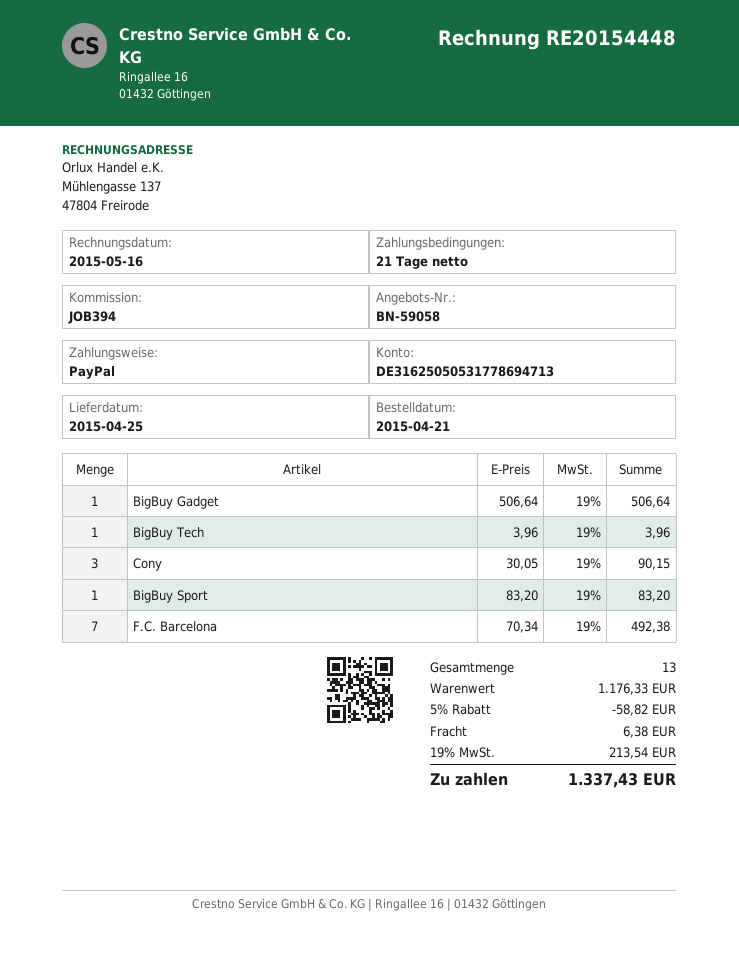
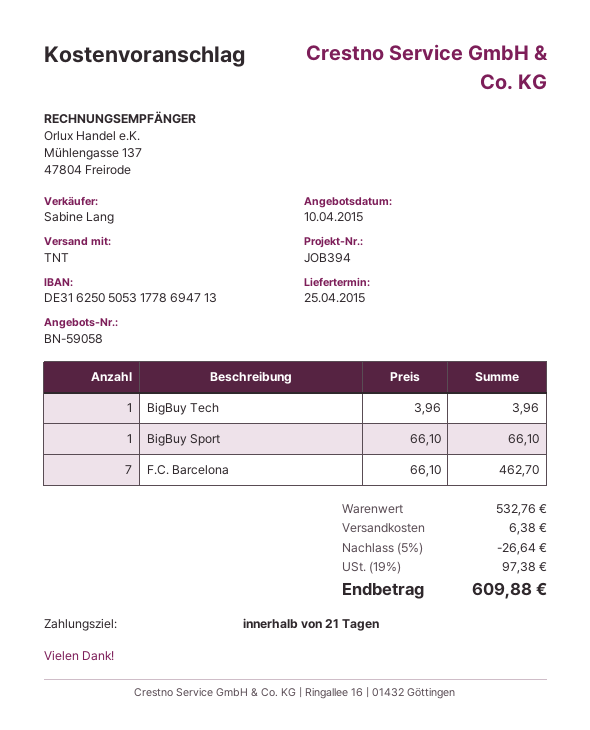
BigBuy Gadget: 1 x 506.64 = 506.64 -> none
Cony: 3 x 30.05 = 90.15 -> none
BigBuy Sport: 1 x 83.20 = 83.20 -> 1 x 66.10 = 66.10
F.C. Barcelona: 7 x 70.34 = 492.38 -> 7 x 66.10 = 462.70
subtotal: 1176.33 -> 532.76
discount: 5% = 58.82 -> 5% = 26.64
tax: 19% = 213.54 -> 19% = 97.38
total: 1337.43 -> 609.88

